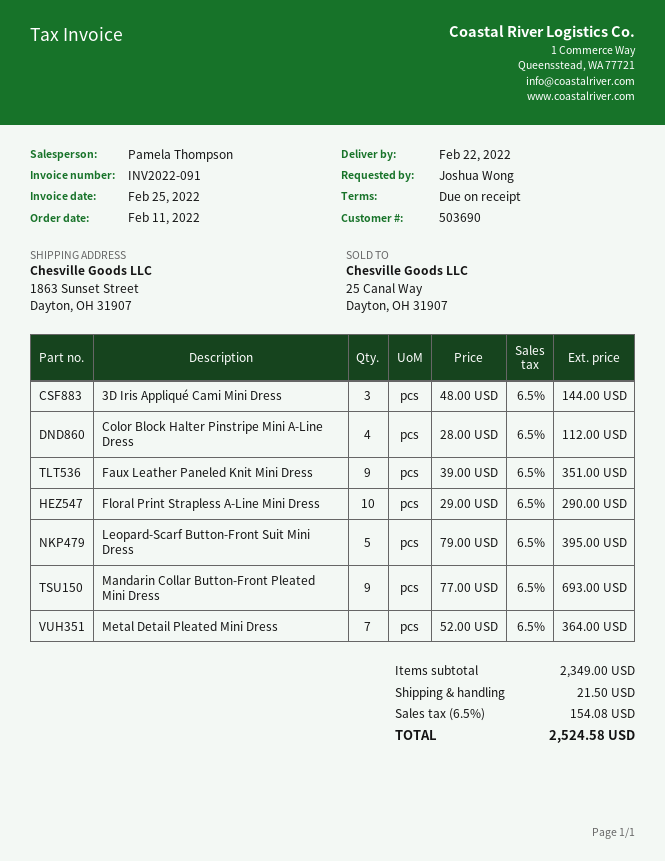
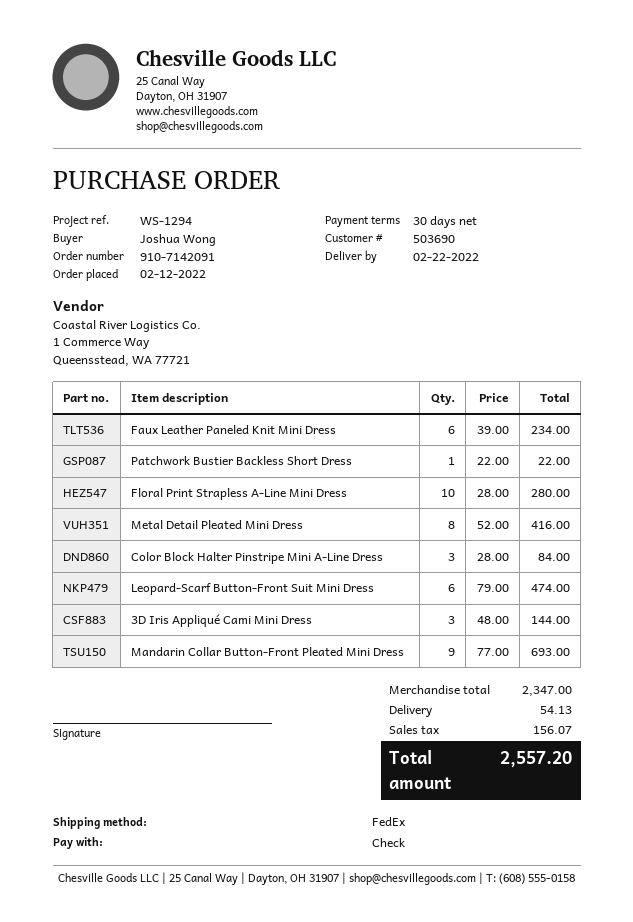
order date: 2022-02-11 -> 2022-02-12
payment terms: on receipt -> 30 days
Color Block Halter Pinstripe Mini A-Line Dress: 4 x 28.00 = 112.00 -> 3 x 28.00 = 84.00
Faux Leather Paneled Knit Mini Dress: 9 x 39.00 = 351.00 -> 6 x 39.00 = 234.00
Floral Print Strapless A-Line Mini Dress: 10 x 29.00 = 290.00 -> 10 x 28.00 = 280.00
Leopard‑Scarf Button‑Front Suit Mini Dress: 5 x 79.00 = 395.00 -> 6 x 79.00 = 474.00
Metal Detail Pleated Mini Dress: 7 x 52.00 = 364.00 -> 8 x 52.00 = 416.00
Patchwork Bustier Backless Short Dress: none -> 1 x 22.00 = 22.00
subtotal: 2349.00 -> 2347.00
shipping: 21.50 -> 54.13
tax: 154.08 -> 156.07
total: 2524.58 -> 2557.20

